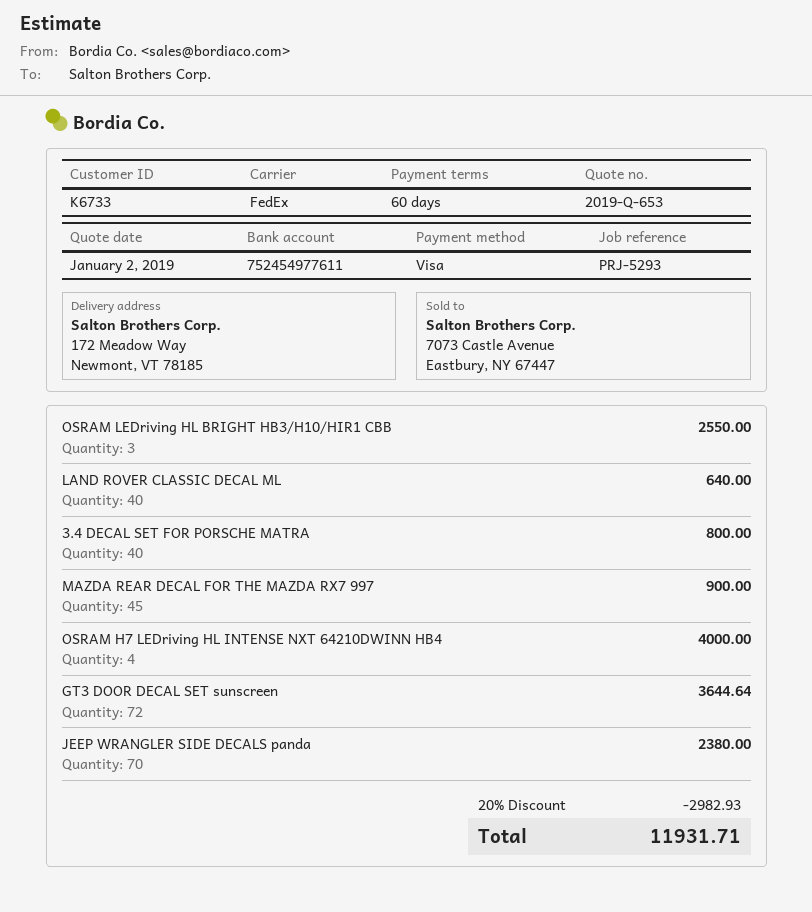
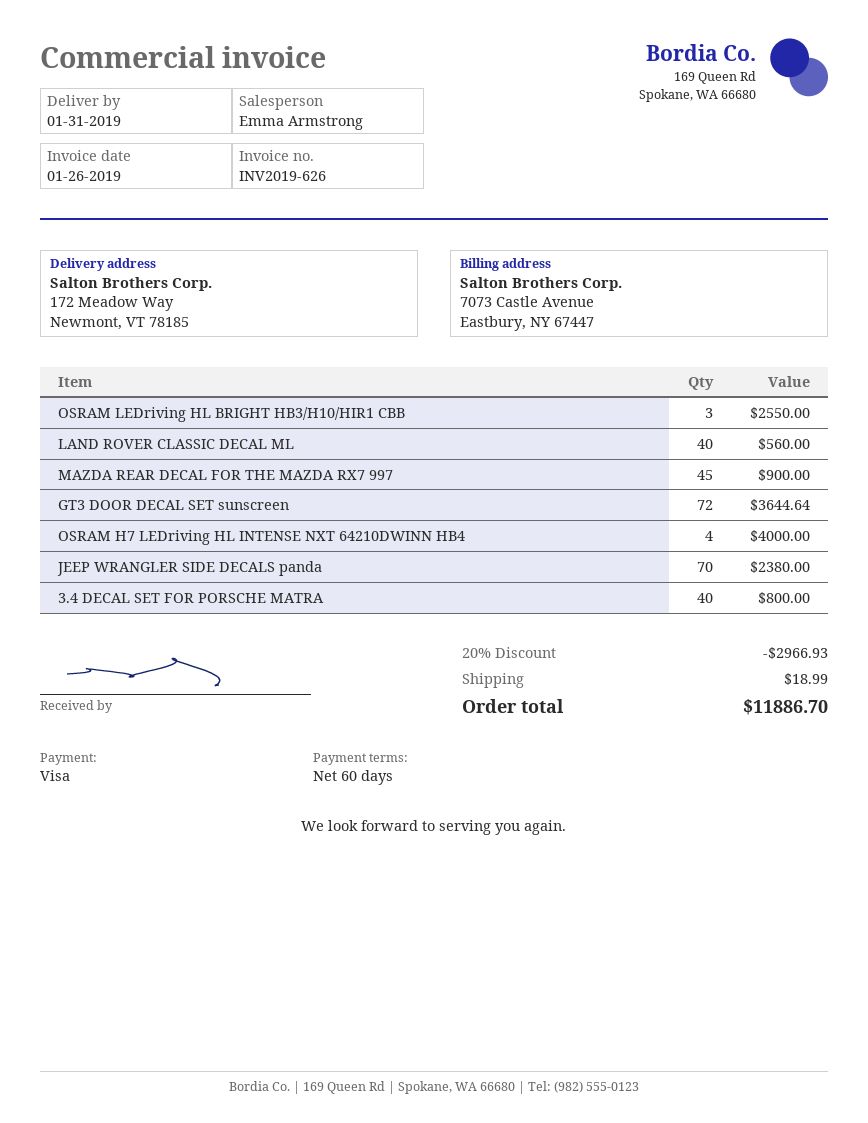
LAND ROVER CLASSIC DECAL ML: 40 for 640.00 -> 40 for 560.00
discount: 20% = 2982.93 -> 20% = 2966.93
shipping: none -> 18.99
total: 11931.71 -> 11886.70

